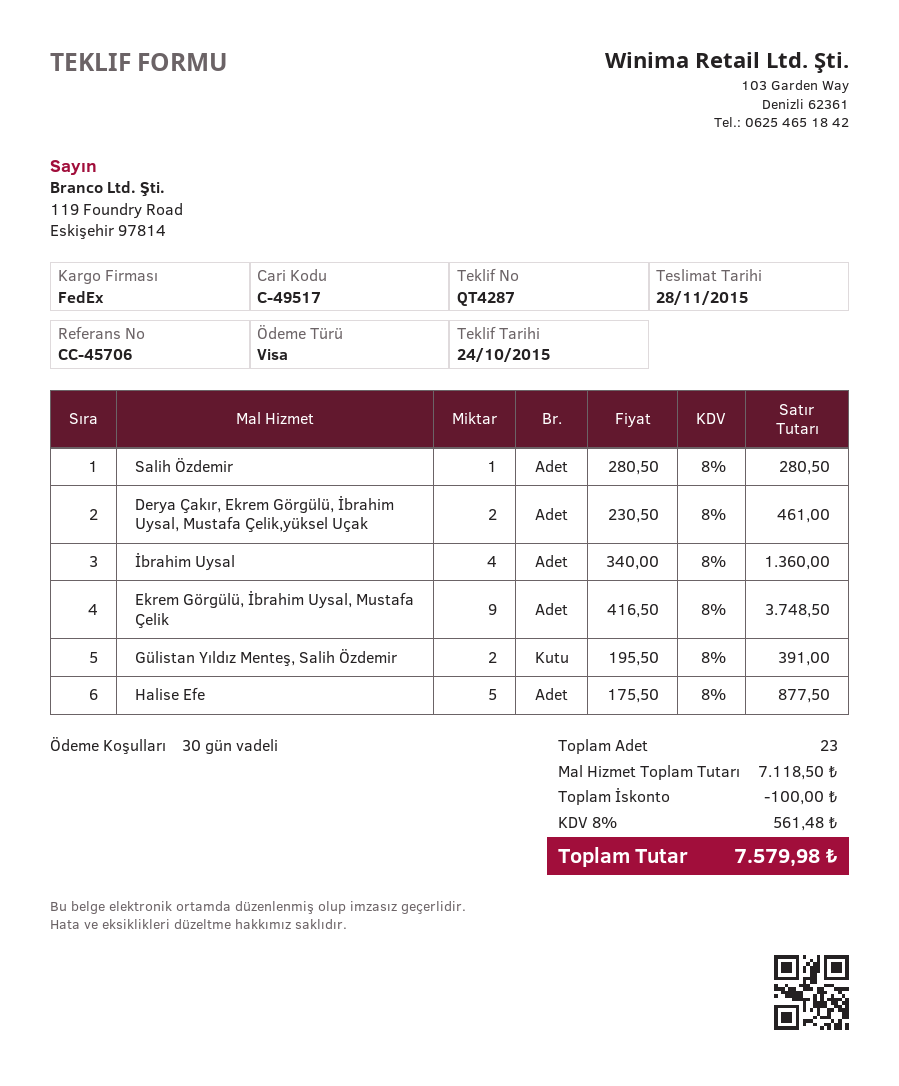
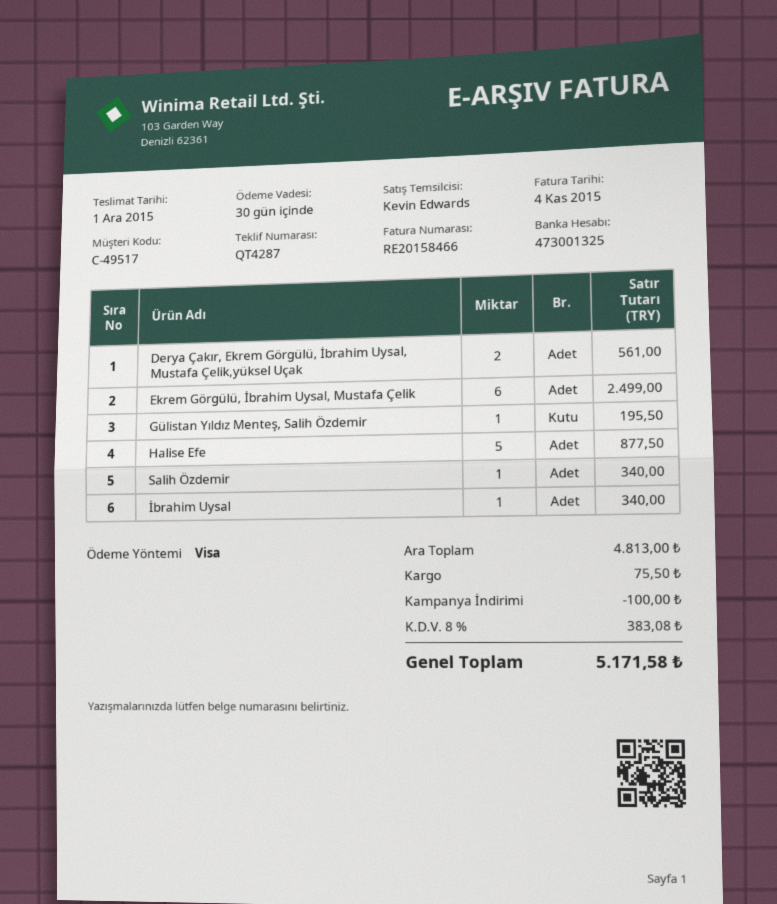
delivery date: 2015-11-28 -> 2015-12-01
Salih Özdemir: 1 for 280.50 -> 1 for 340.00
Derya Çakır, Ekrem Görgülü, İbrahim Uysal, Mustafa Çelik,yüksel Uçak: 2 for 461.00 -> 2 for 561.00
İbrahim Uysal: 4 for 1360.00 -> 1 for 340.00
Ekrem Görgülü, İbrahim Uysal, Mustafa Çelik: 9 for 3748.50 -> 6 for 2499.00
Gülistan Yıldız Menteş, Salih Özdemir: 2 for 391.00 -> 1 for 195.50
subtotal: 7118.50 -> 4813.00
shipping: none -> 75.50
tax: 8% = 561.48 -> 8% = 383.08
total: 7579.98 -> 5171.58

